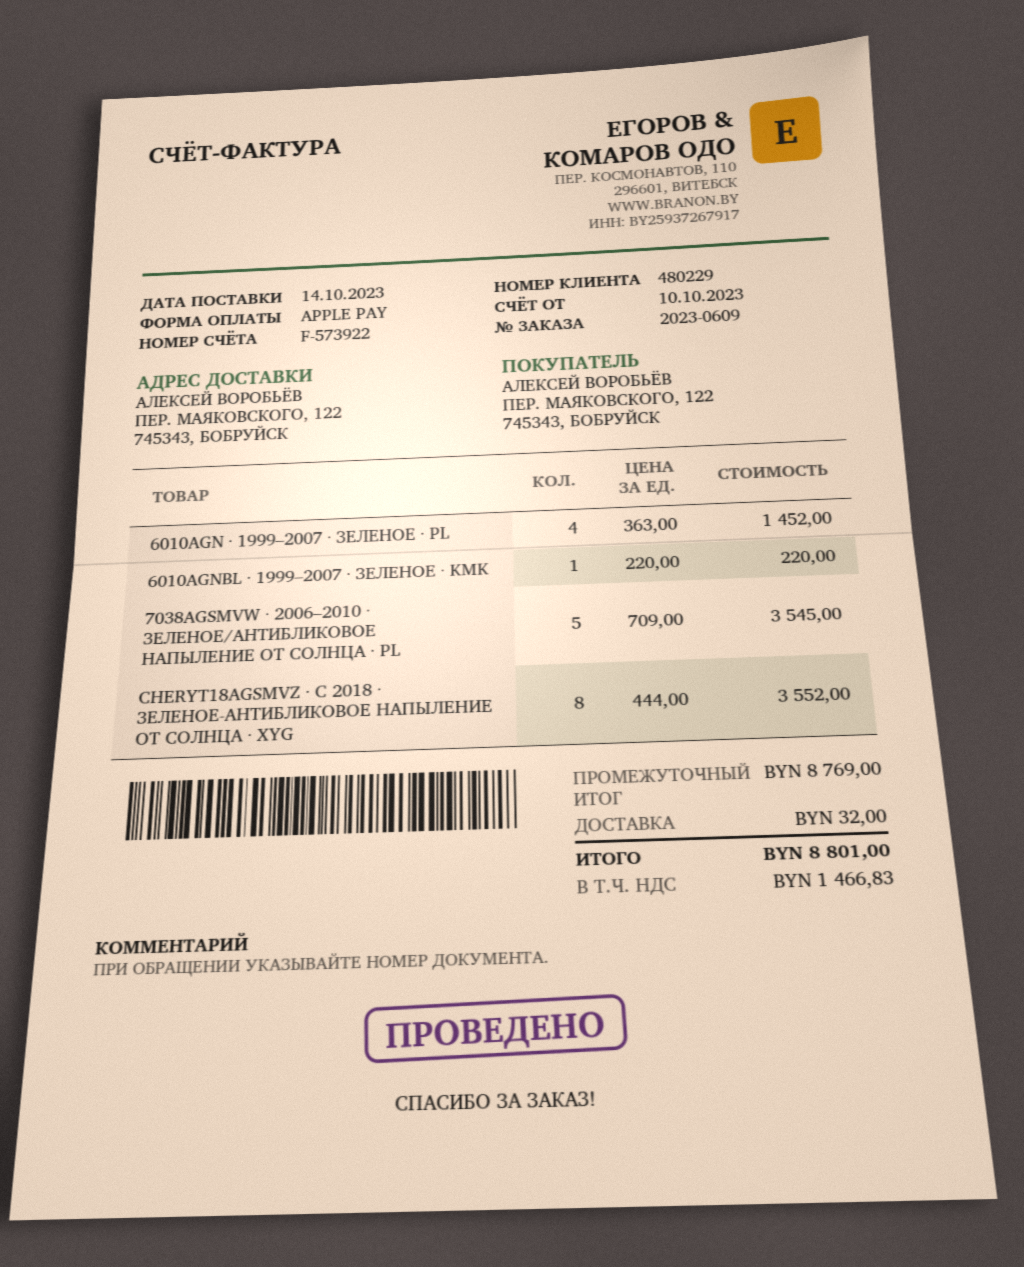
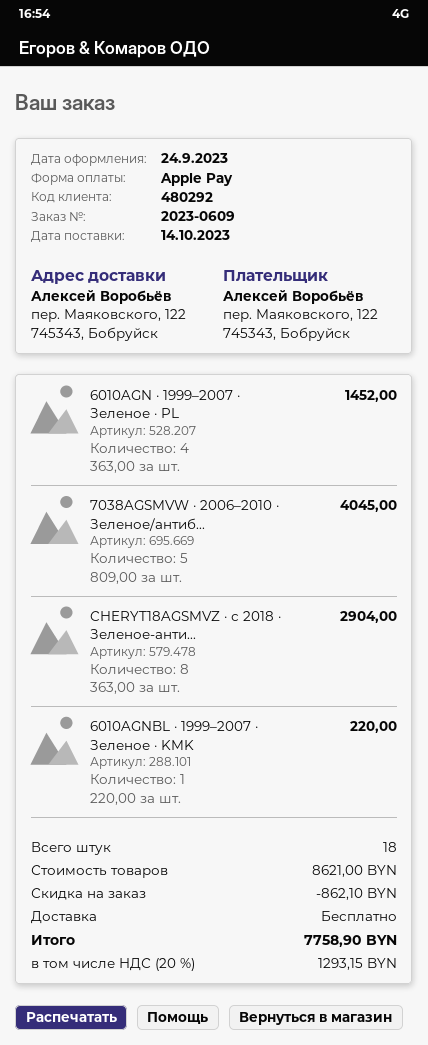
customer number: 480229 -> 480292
7038AGSMVW · 2006–2010 · ЗЕЛЕНОЕ/АНТИБЛИКОВОЕ НАПЫЛЕНИЕ ОТ СОЛНЦА · PL: 5 x 709.00 = 3545.00 -> 5 x 809.00 = 4045.00
CHERYT18AGSMVZ · С 2018 · ЗЕЛЕНОЕ-АНТИБЛИКОВОЕ НАПЫЛЕНИЕ ОТ СОЛНЦА · XYG: 8 x 444.00 = 3552.00 -> 8 x 363.00 = 2904.00
subtotal: 8769.00 -> 8621.00
discount: none -> 862.10
shipping: 32.00 -> 0.00
tax: 1466.83 -> 1293.15
total: 8801.00 -> 7758.90

